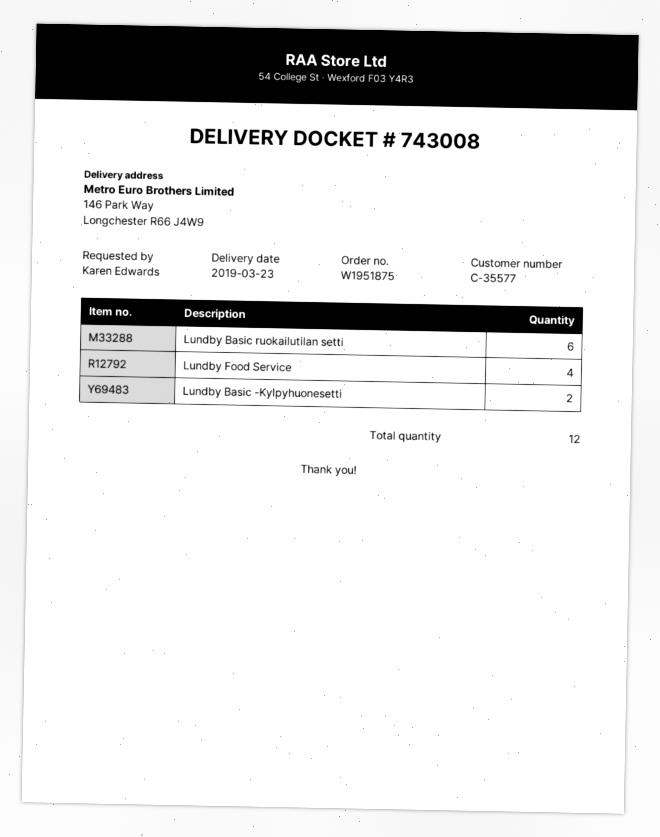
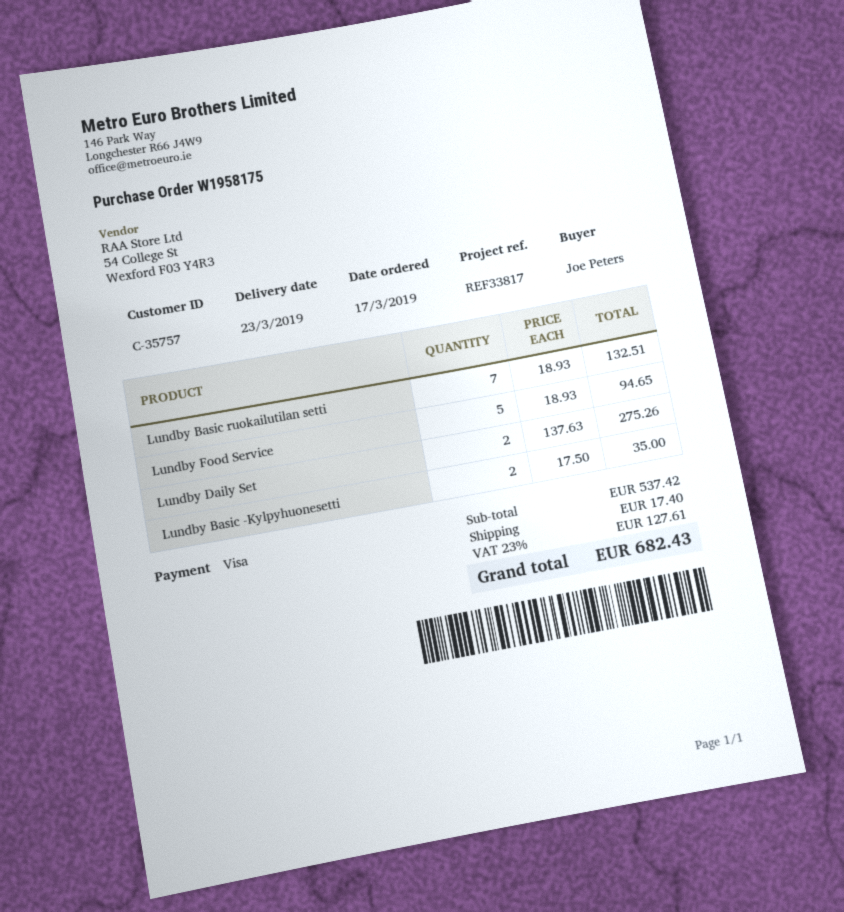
order number: W1951875 -> W1958175
customer number: C-35577 -> C-35757
ordered by: Karen Edwards -> Joe Peters
Lundby Basic ruokailutilan setti: 6 -> 7
Lundby Food Service: 4 -> 5
Lundby Daily Set: none -> 2

